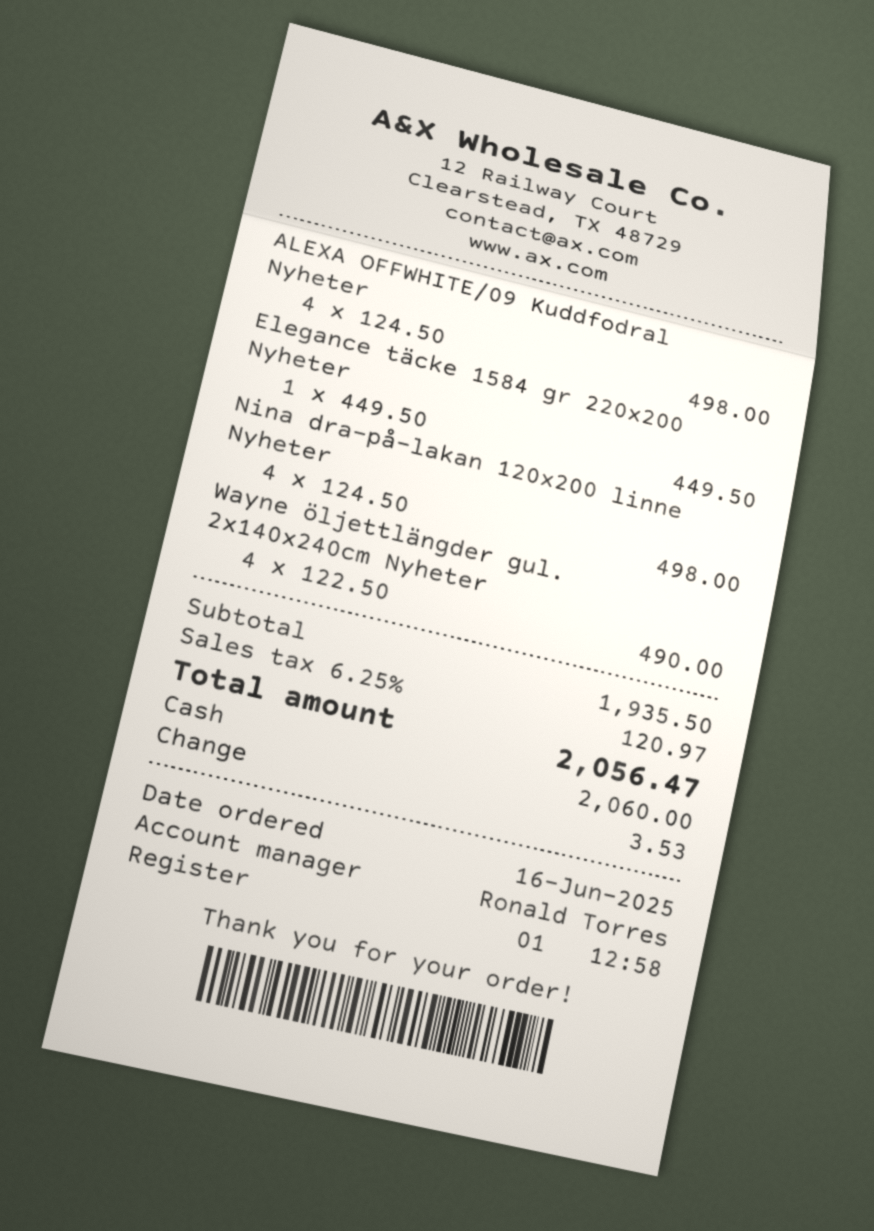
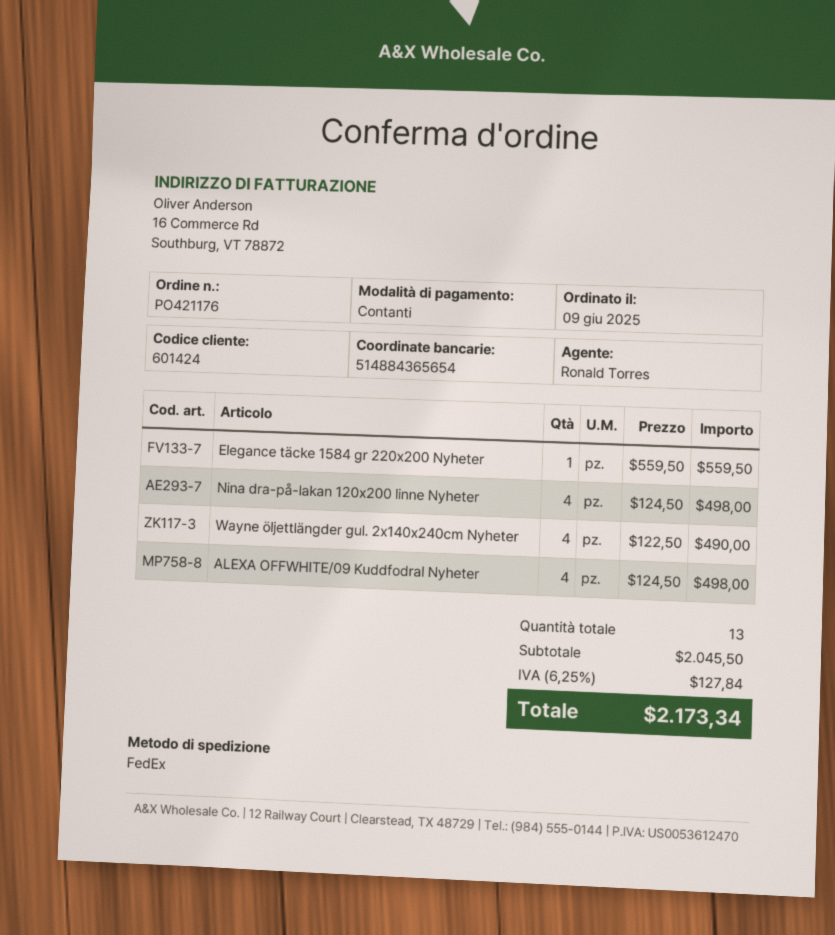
order date: 2025-06-16 -> 2025-06-09
Elegance täcke 1584 gr 220x200 Nyheter: 1 x 449.50 = 449.50 -> 1 x 559.50 = 559.50
subtotal: 1935.50 -> 2045.50
tax: 6.25% = 120.97 -> 6.25% = 127.84
total: 2056.47 -> 2173.34

